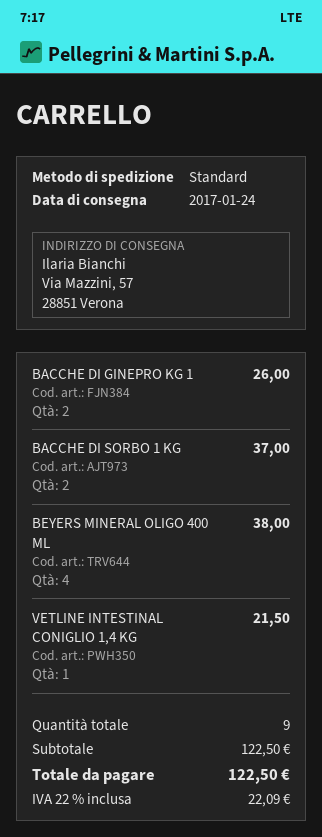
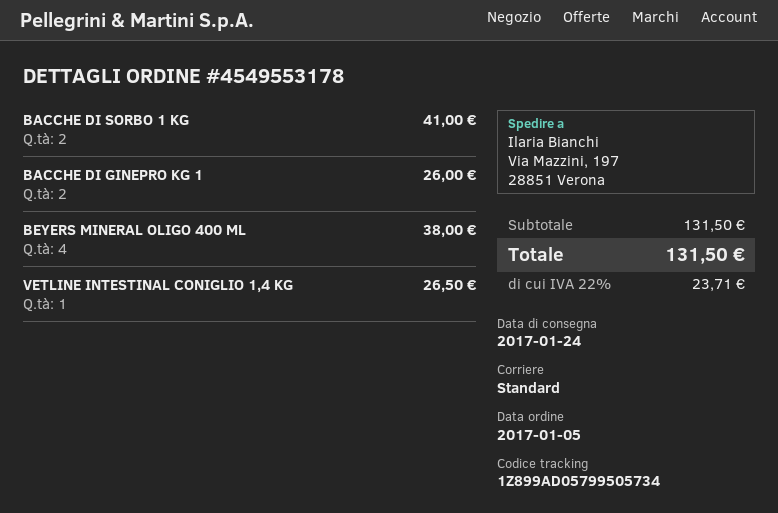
ship to: Via Mazzini, 57, 28851 Verona -> Via Mazzini, 197, 28851 Verona
BACCHE DI SORBO 1 KG: 2 for 37.00 -> 2 for 41.00
VETLINE INTESTINAL CONIGLIO 1,4 KG: 1 for 21.50 -> 1 for 26.50
subtotal: 122.50 -> 131.50
tax: 22% = 22.09 -> 22% = 23.71
total: 122.50 -> 131.50

